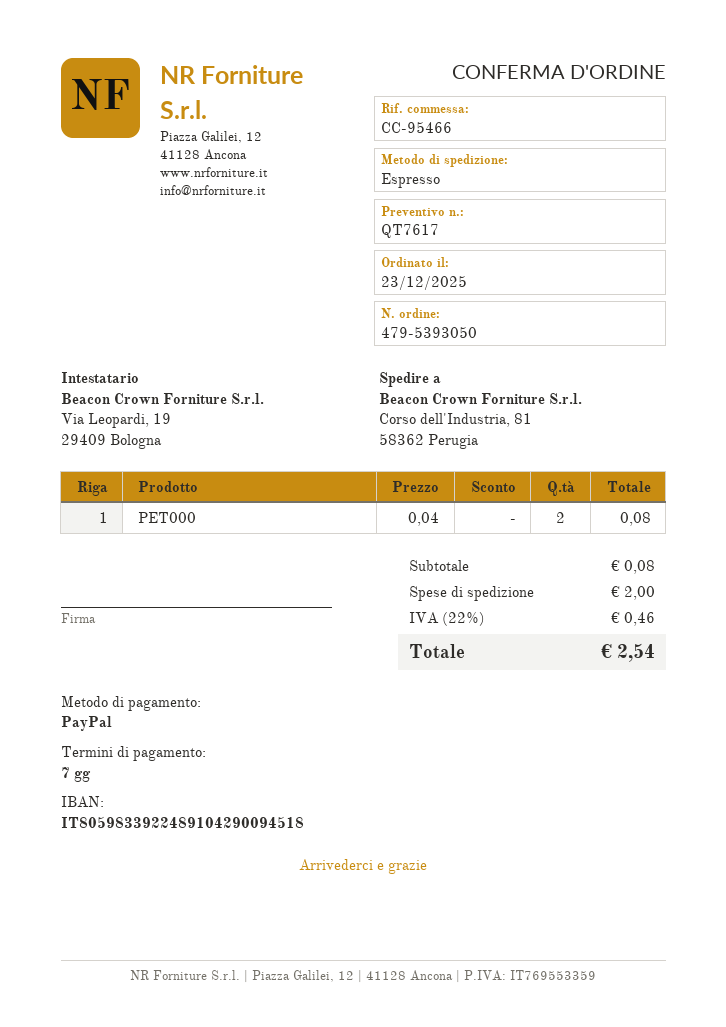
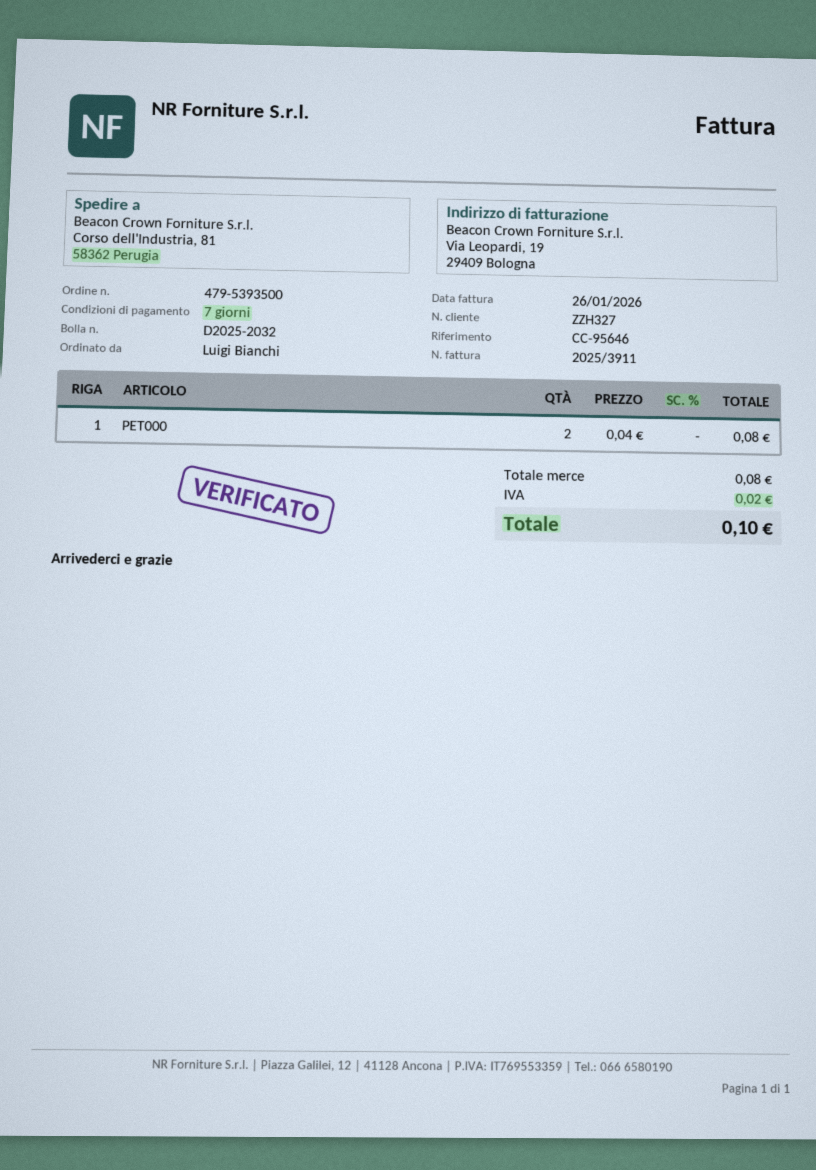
order number: 479-5393050 -> 479-5393500
reference: CC-95466 -> CC-95646
shipping: 2.00 -> none
tax: 0.46 -> 0.02
total: 2.54 -> 0.10

